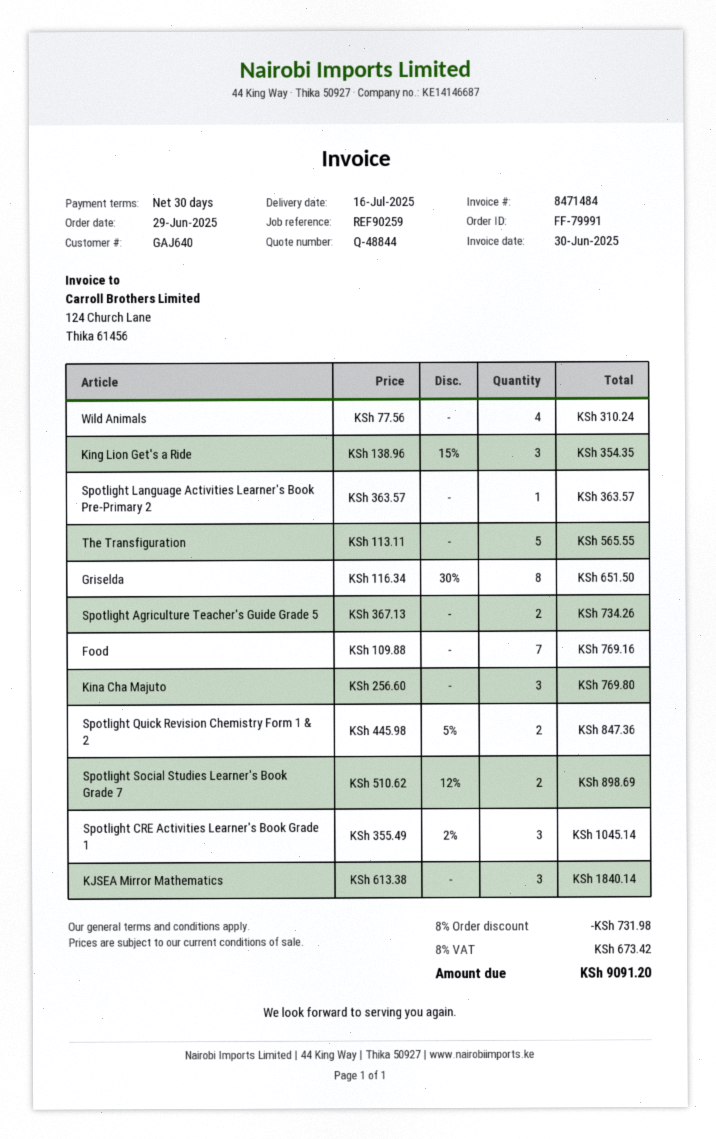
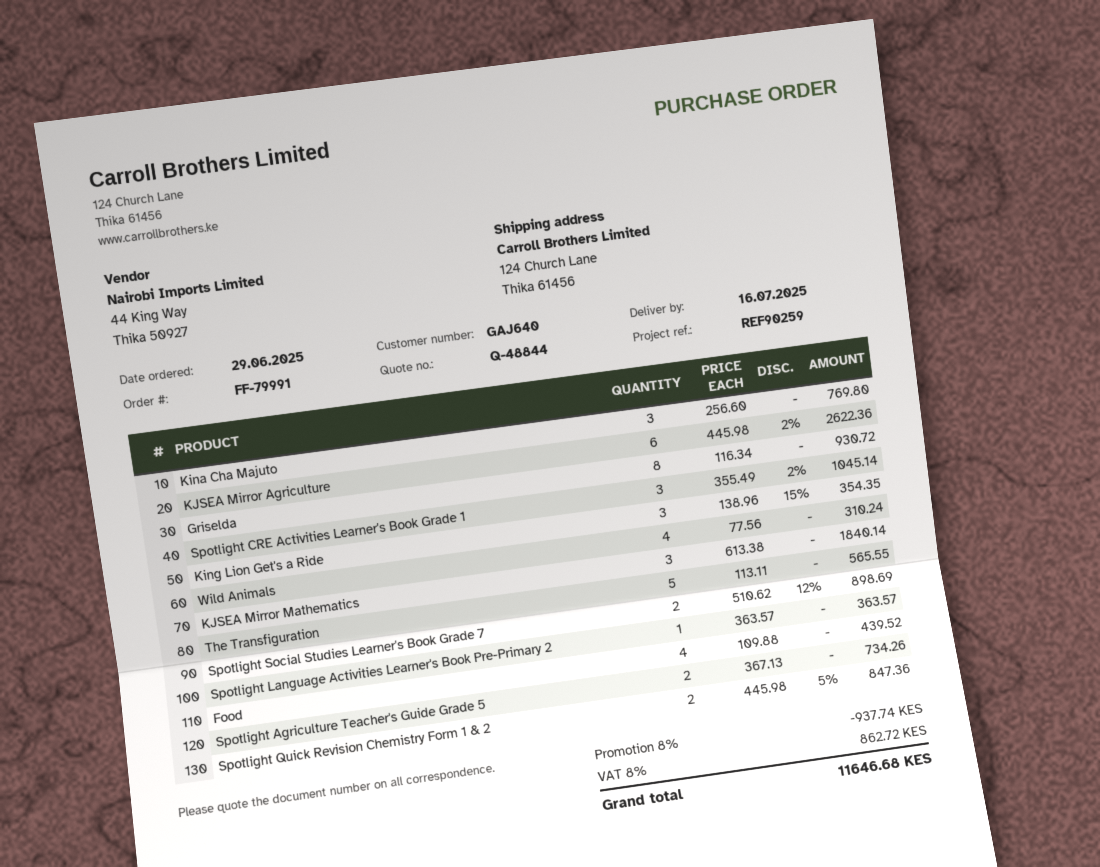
Griselda: 8 x 116.34 - 30% = 651.50 -> 8 x 116.34 = 930.72
Food: 7 x 109.88 = 769.16 -> 4 x 109.88 = 439.52
KJSEA Mirror Agriculture: none -> 6 x 445.98 - 2% = 2622.36
discount: 8% = 731.98 -> 8% = 937.74
tax: 8% = 673.42 -> 8% = 862.72
total: 9091.20 -> 11646.68

